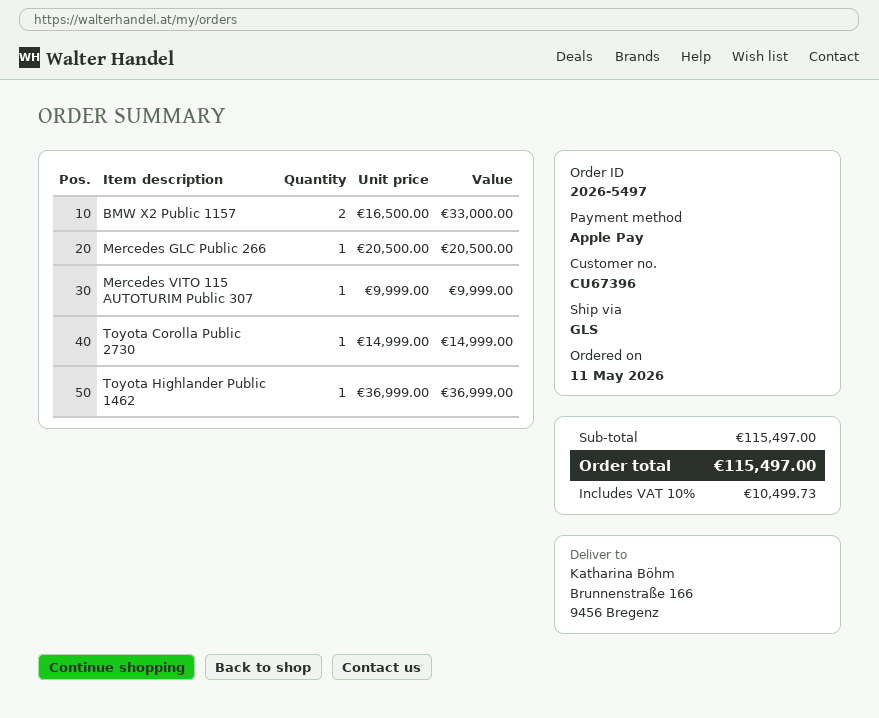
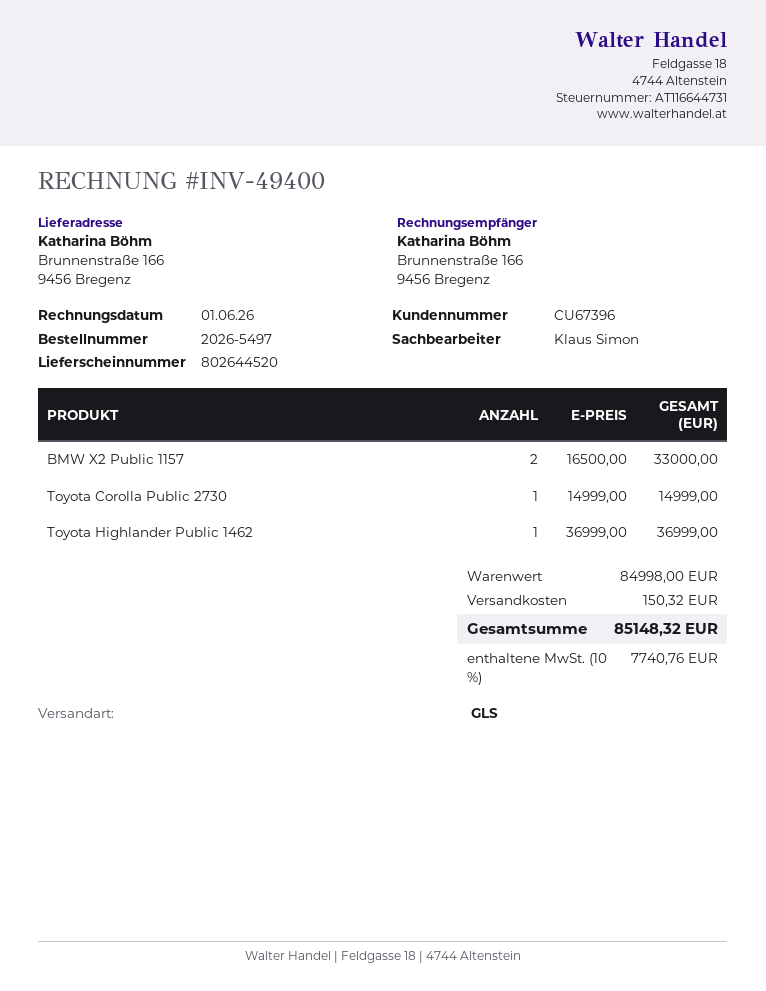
Mercedes GLC Public 266: 1 x 20500.00 = 20500.00 -> none
Mercedes VITO 115 AUTOTURIM Public 307: 1 x 9999.00 = 9999.00 -> none
subtotal: 115497.00 -> 84998.00
shipping: none -> 150.32
tax: 10% = 10499.73 -> 10% = 7740.76
total: 115497.00 -> 85148.32

